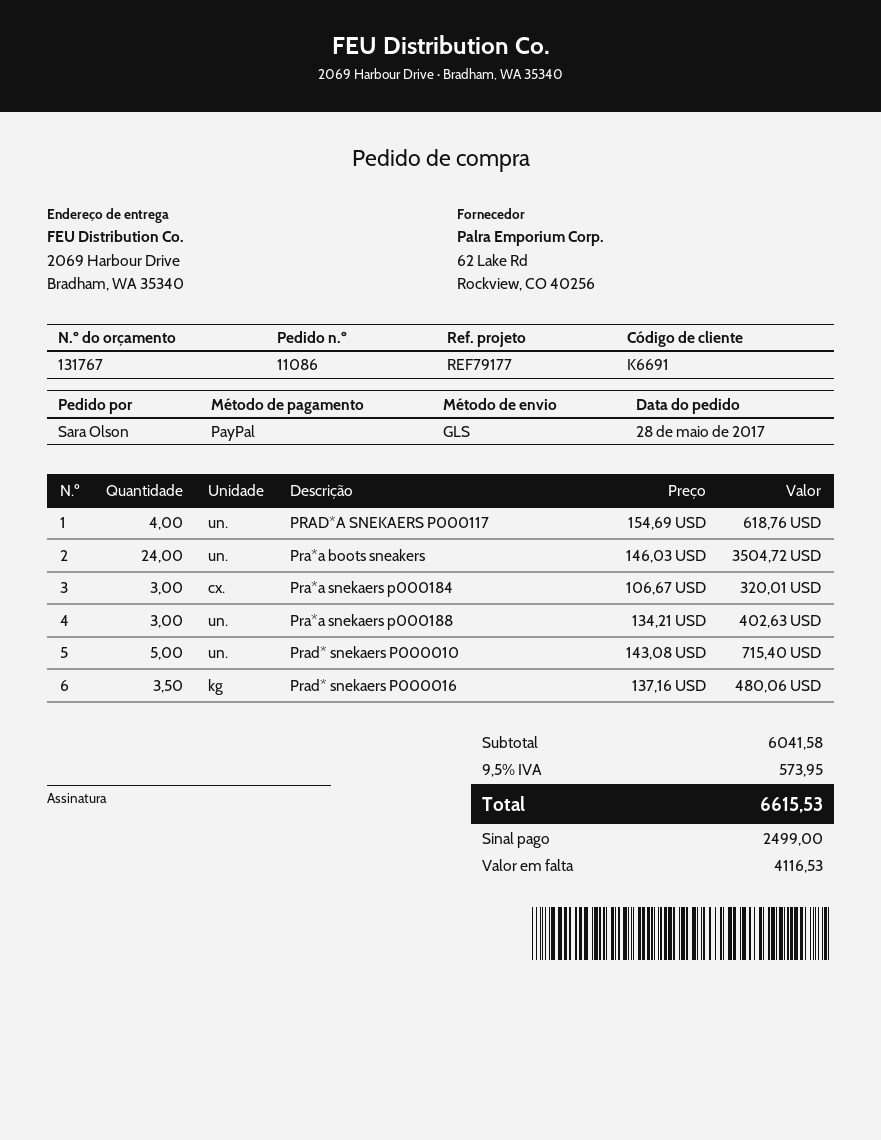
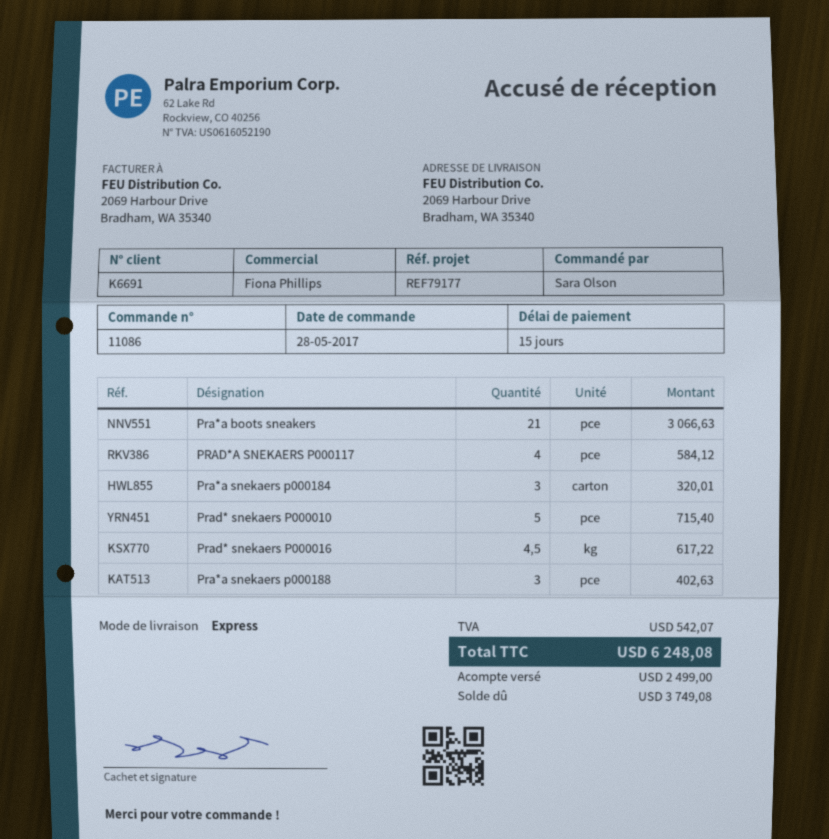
shipping method: GLS -> express
PRAD*A SNEKAERS P000117: 4 for 618.76 -> 4 for 584.12
Pra*a boots sneakers: 24 for 3504.72 -> 21 for 3066.63
Prad* snekaers P000016: 3.5 for 480.06 -> 4.5 for 617.22
tax: 573.95 -> 542.07
total: 6615.53 -> 6248.08
balance: 4116.53 -> 3749.08

